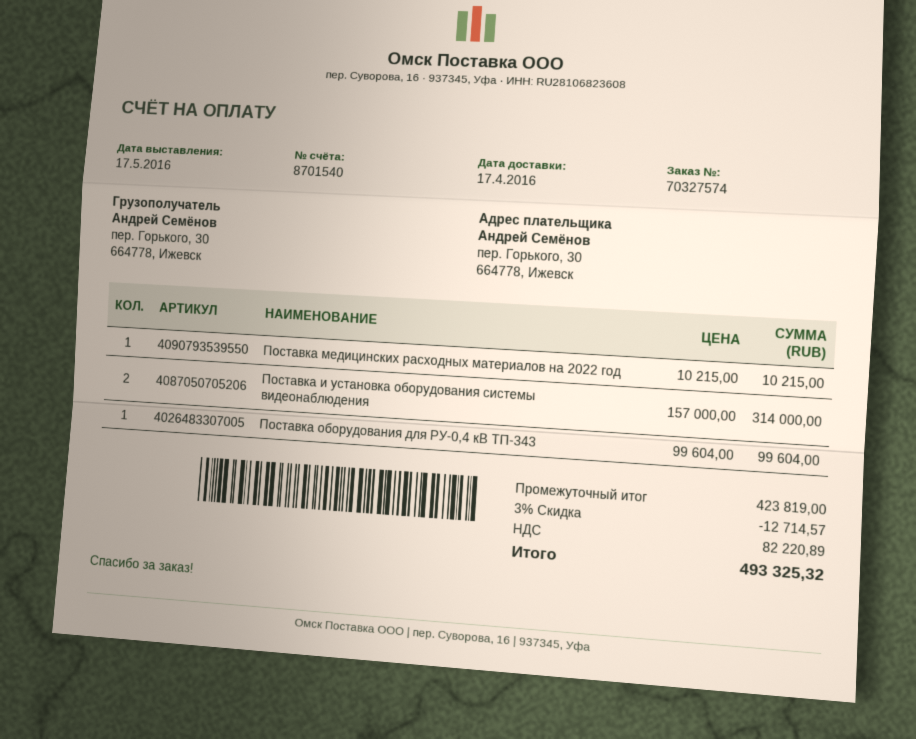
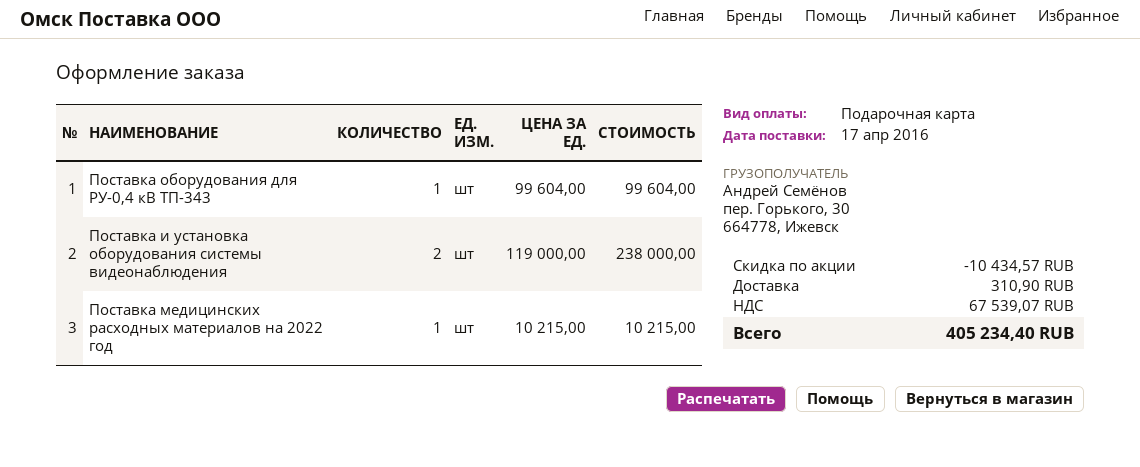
Поставка и установка оборудования системы видеонаблюдения: 2 x 157000.00 = 314000.00 -> 2 x 119000.00 = 238000.00
discount: 12714.57 -> 10434.57
shipping: none -> 310.90
tax: 82220.89 -> 67539.07
total: 493325.32 -> 405234.40

